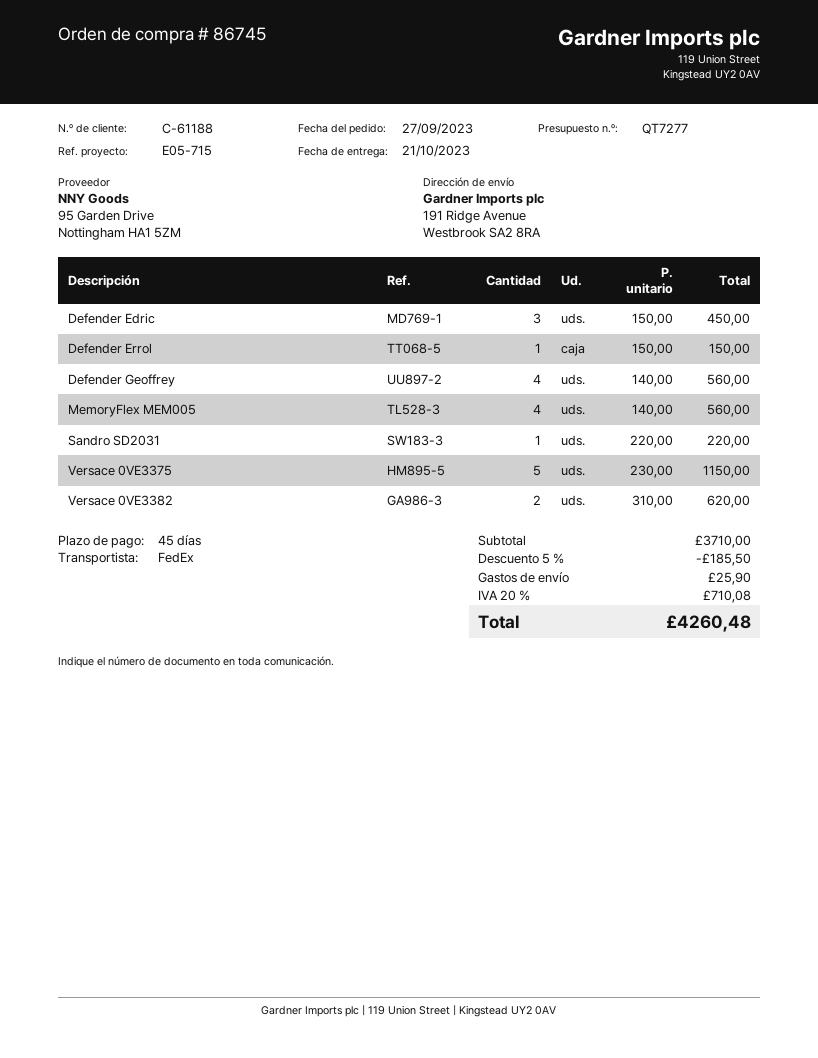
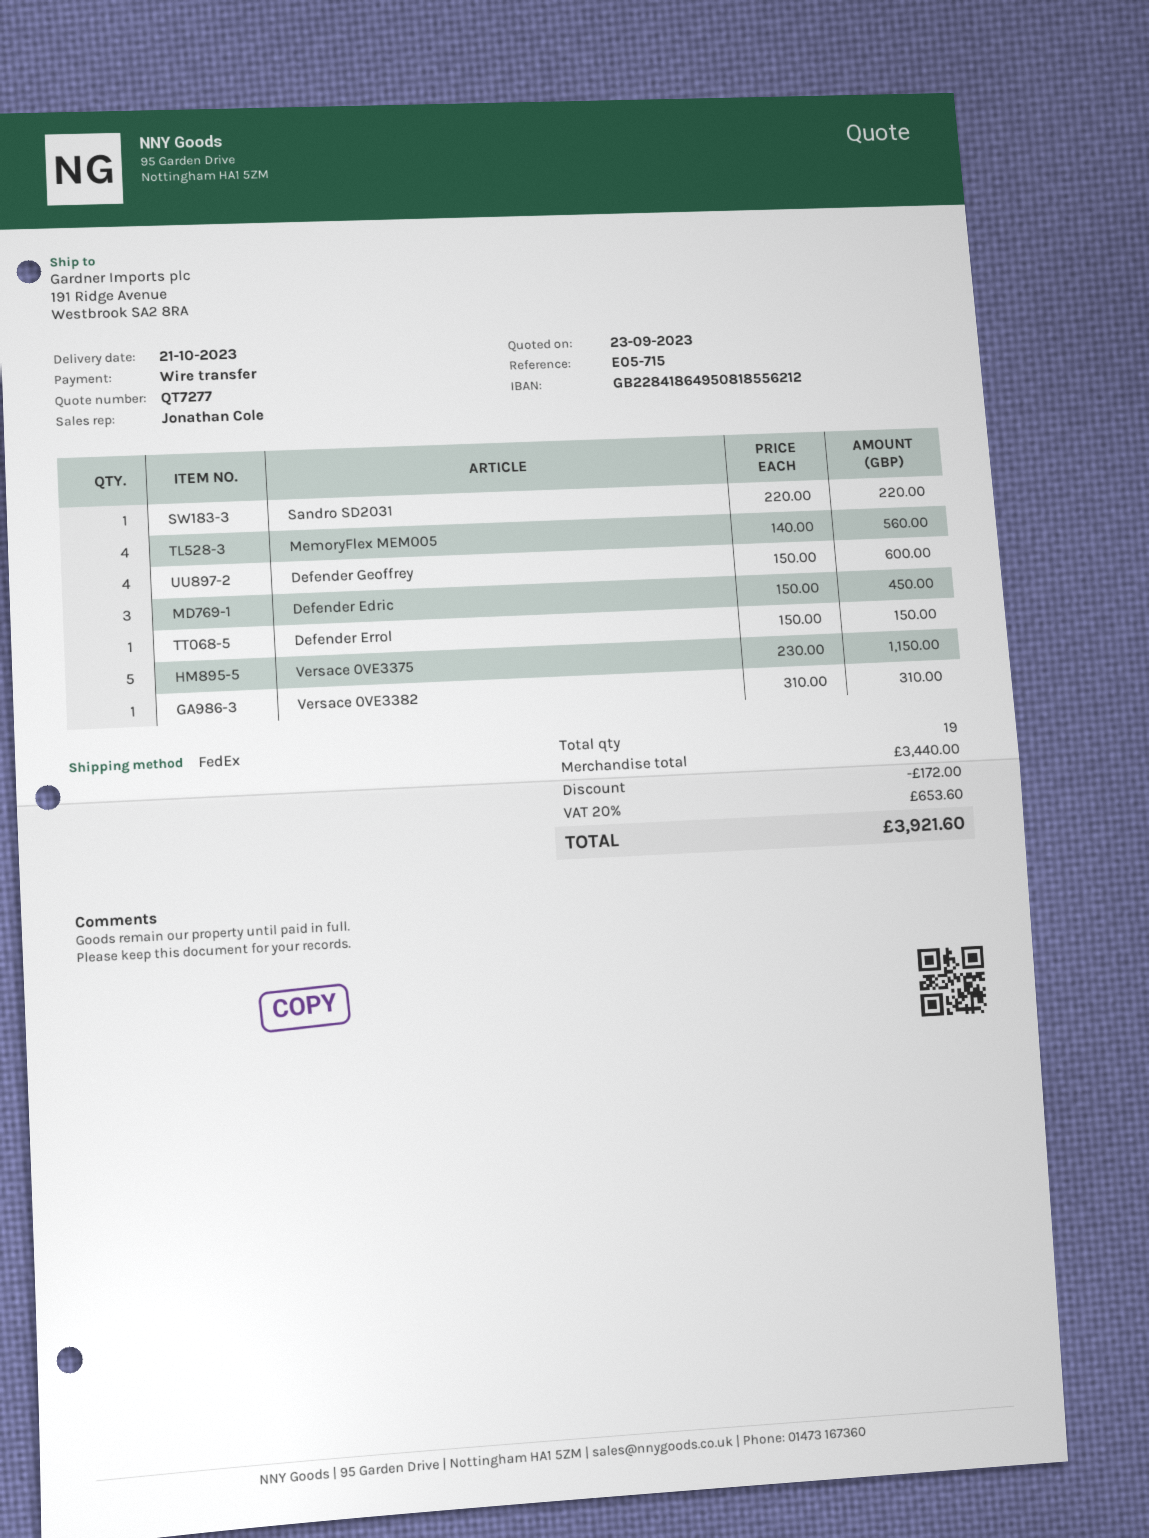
Defender Geoffrey: 4 x 140.00 = 560.00 -> 4 x 150.00 = 600.00
Versace 0VE3382: 2 x 310.00 = 620.00 -> 1 x 310.00 = 310.00
subtotal: 3710.00 -> 3440.00
discount: 185.50 -> 172.00
shipping: 25.90 -> none
tax: 20% = 710.08 -> 20% = 653.60
total: 4260.48 -> 3921.60

